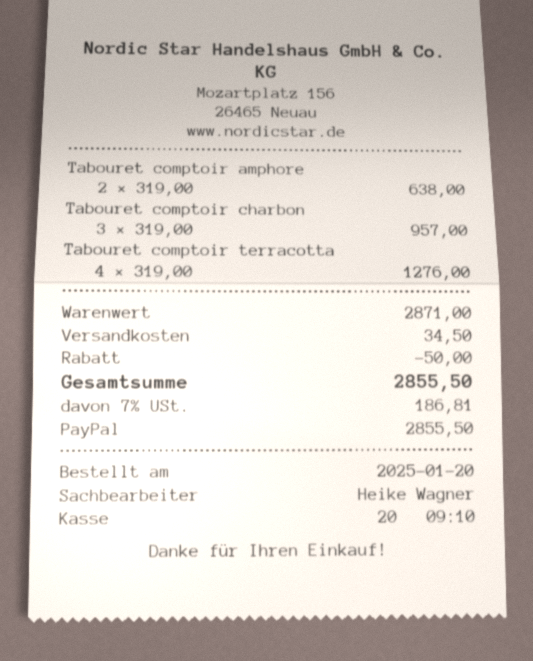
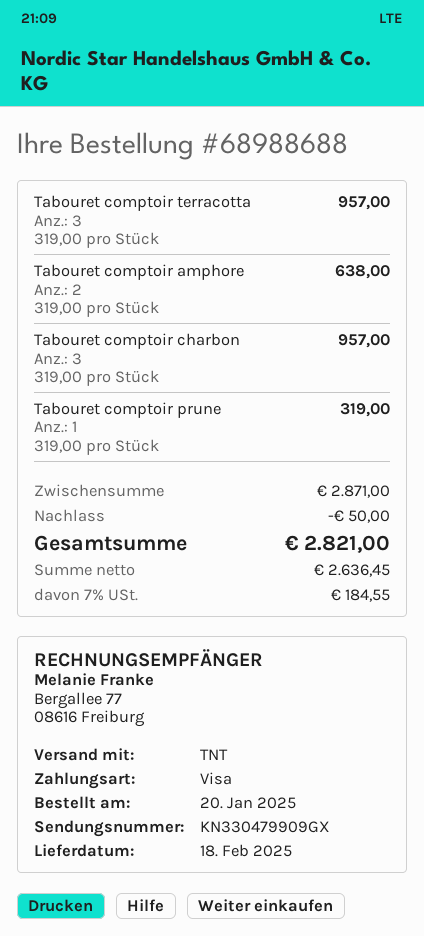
payment method: PayPal -> Visa
Tabouret comptoir terracotta: 4 x 319.00 = 1276.00 -> 3 x 319.00 = 957.00
Tabouret comptoir prune: none -> 1 x 319.00 = 319.00
shipping: 34.50 -> none
tax: 7% = 186.81 -> 7% = 184.55
total: 2855.50 -> 2821.00

